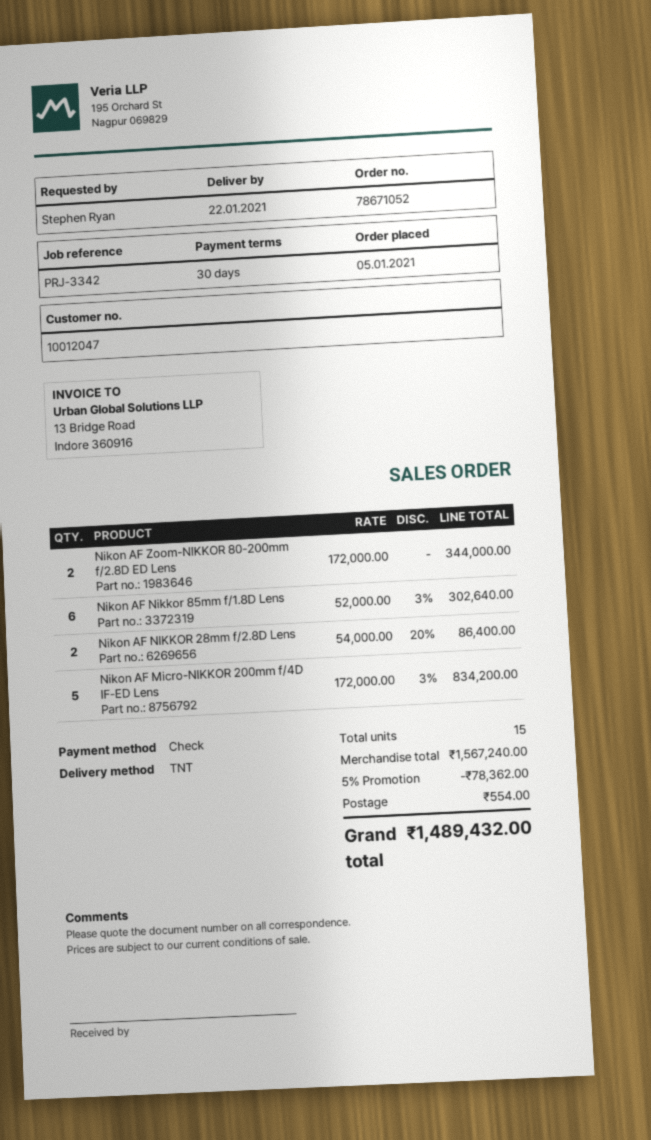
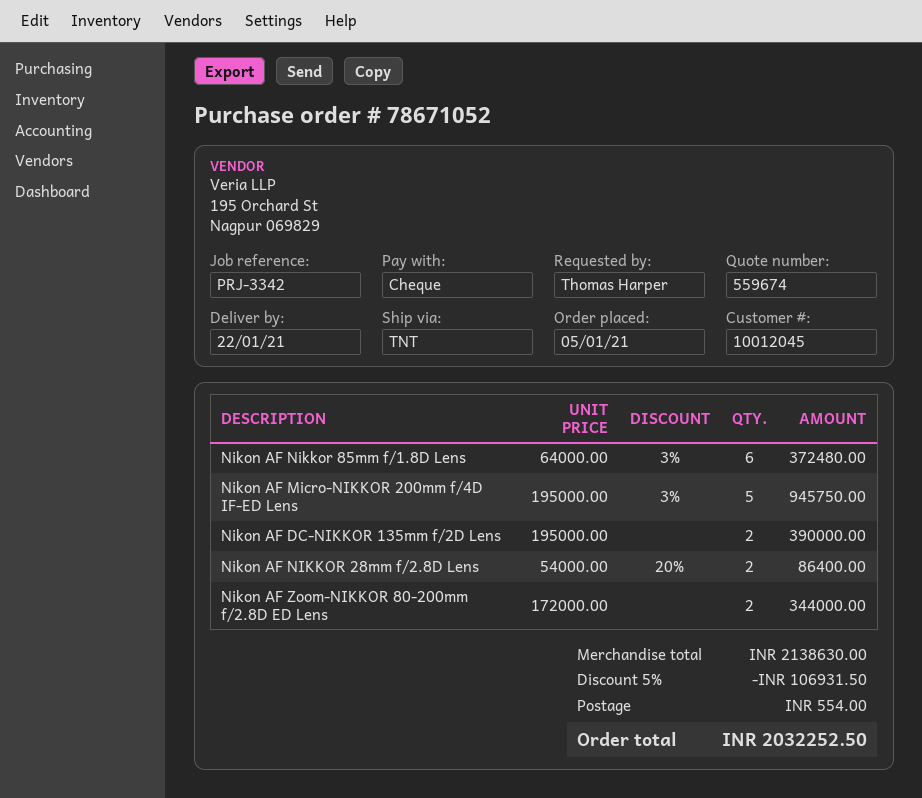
customer number: 10012047 -> 10012045
ordered by: Stephen Ryan -> Thomas Harper
Nikon AF Nikkor 85mm f/1.8D Lens: 6 x 52000.00 - 3% = 302640.00 -> 6 x 64000.00 - 3% = 372480.00
Nikon AF Micro-NIKKOR 200mm f/4D IF-ED Lens: 5 x 172000.00 - 3% = 834200.00 -> 5 x 195000.00 - 3% = 945750.00
Nikon AF DC-NIKKOR 135mm f/2D Lens: none -> 2 x 195000.00 = 390000.00
subtotal: 1567240.00 -> 2138630.00
discount: 5% = 78362.00 -> 5% = 106931.50
total: 1489432.00 -> 2032252.50

